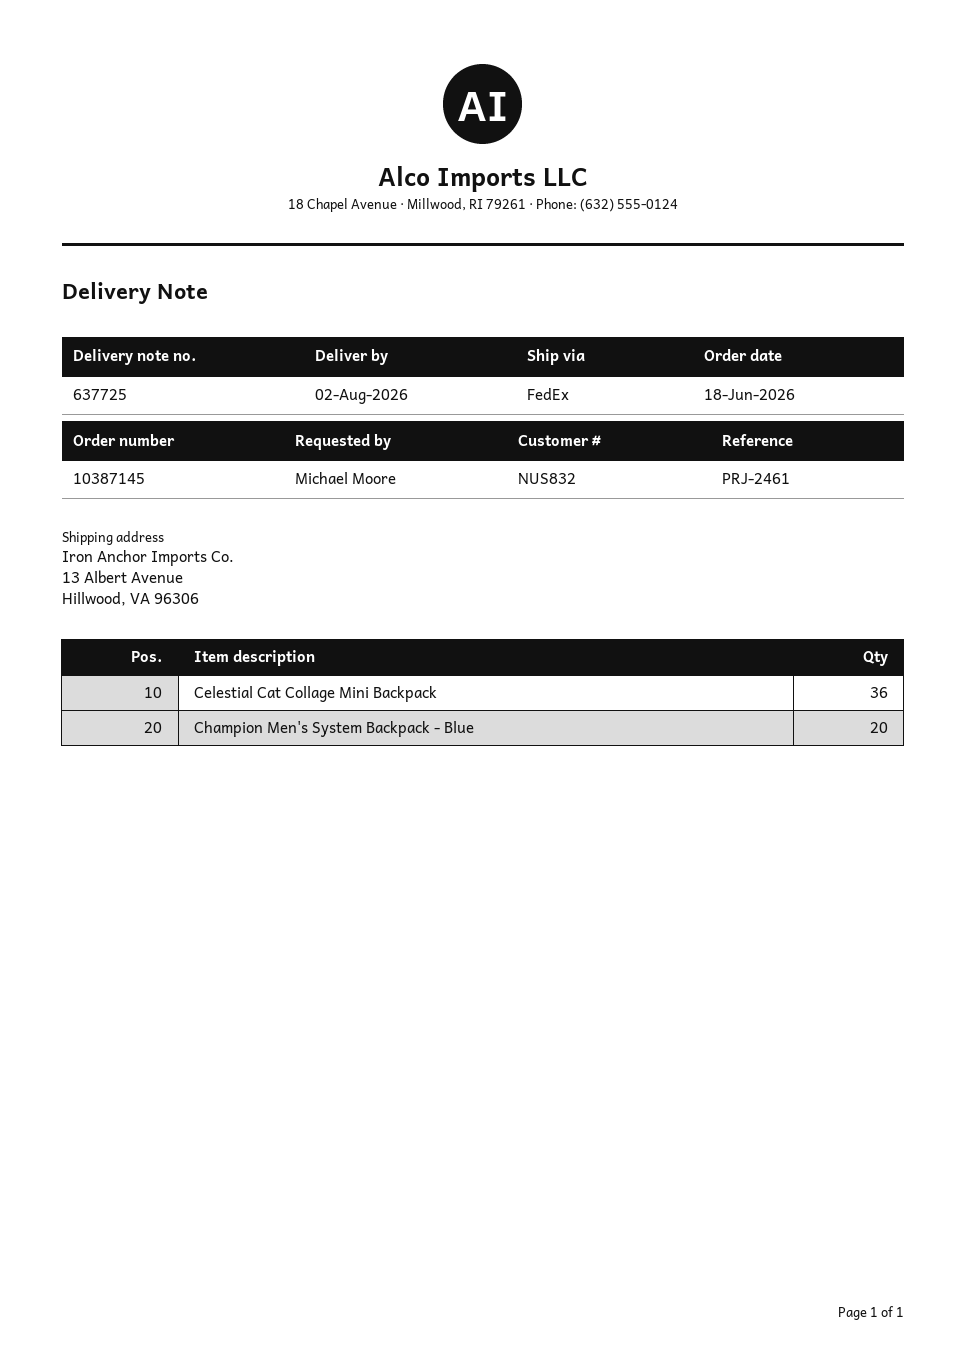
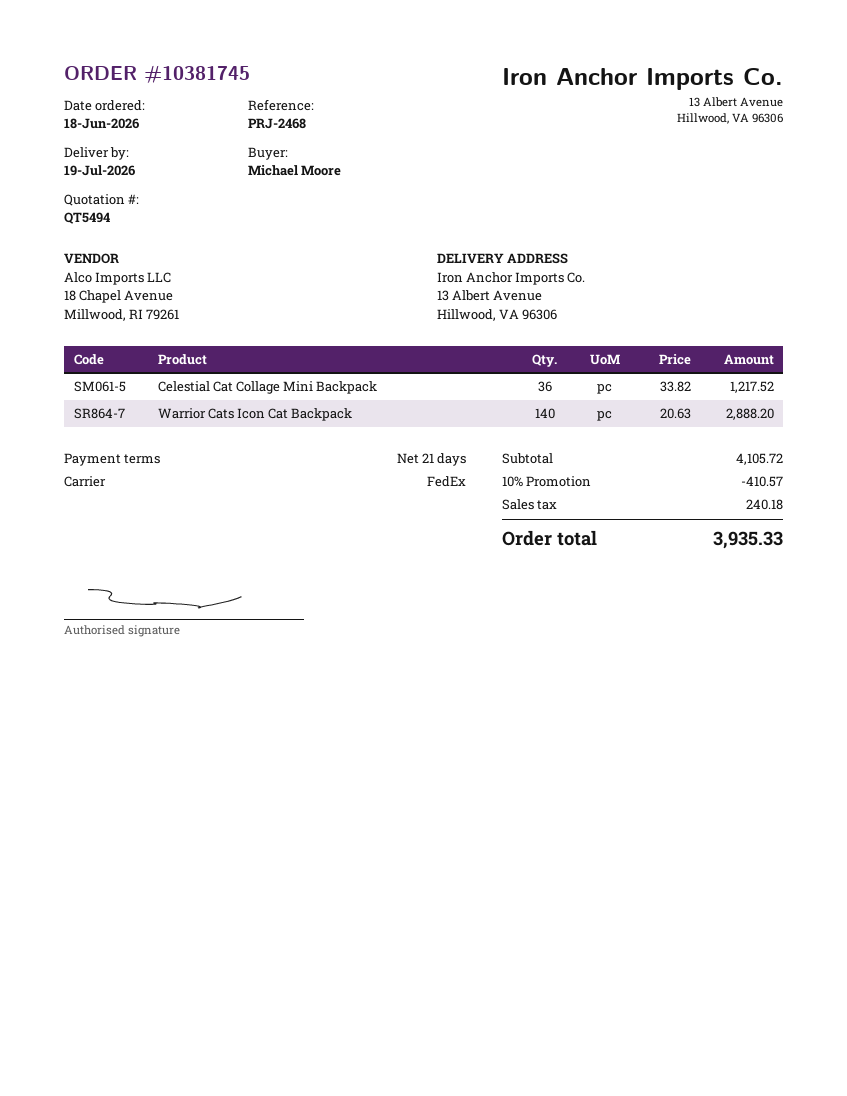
order number: 10387145 -> 10381745
delivery date: 2026-08-02 -> 2026-07-19
reference: PRJ-2461 -> PRJ-2468
Champion Men's System Backpack - Blue: 20 -> none
Warrior Cats Icon Cat Backpack: none -> 140

